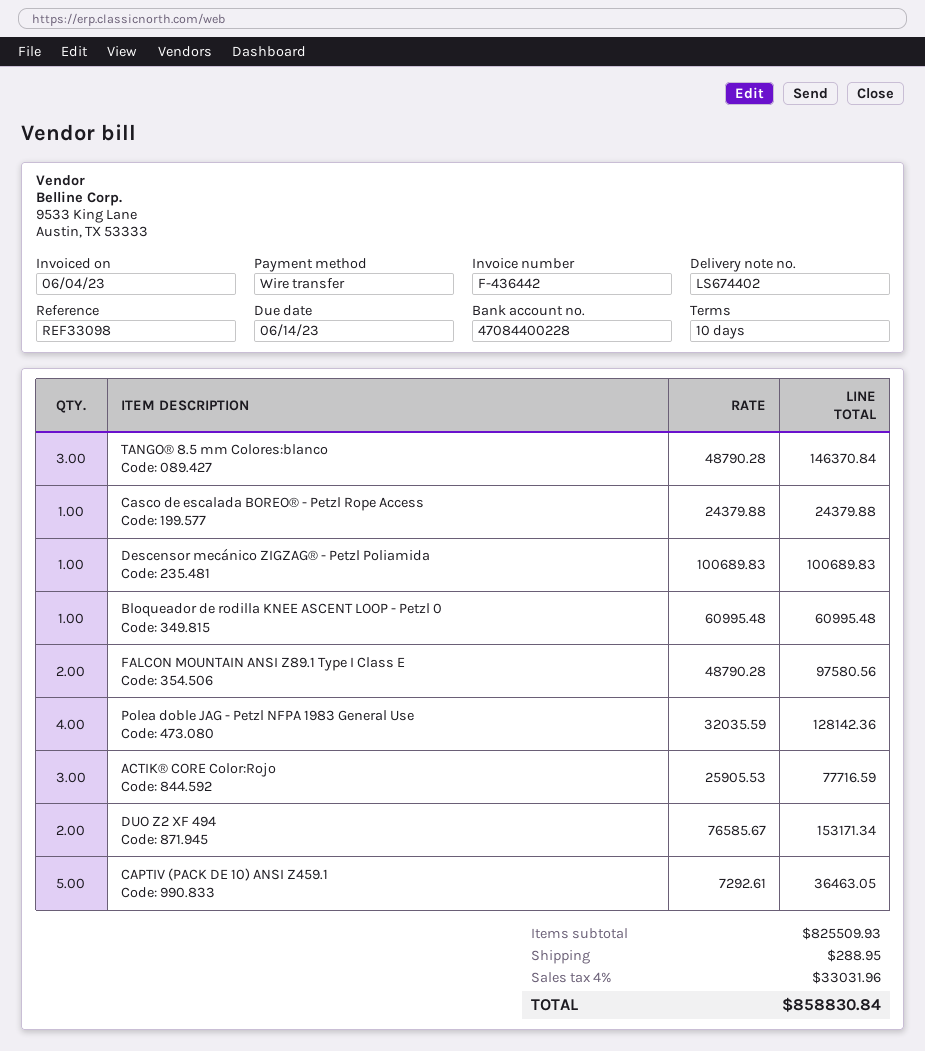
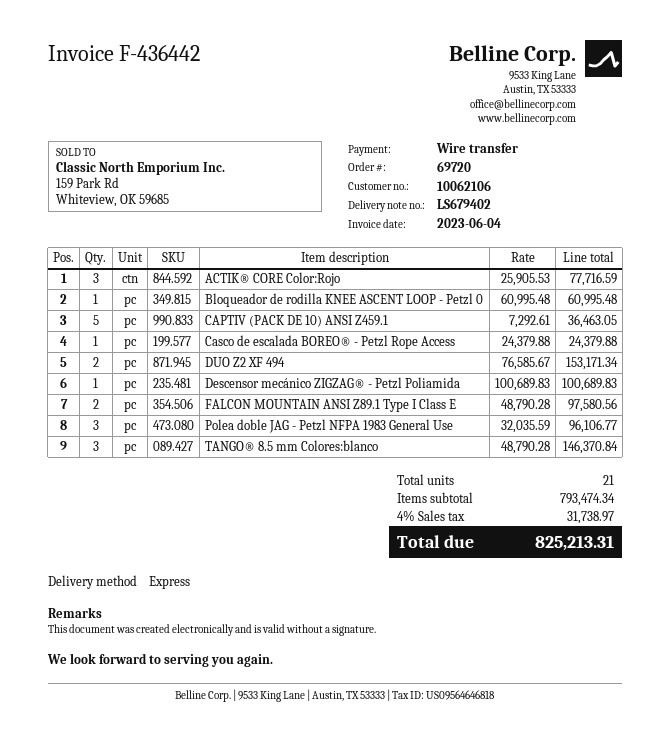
delivery note number: LS674402 -> LS679402
Polea doble JAG - Petzl NFPA 1983 General Use: 4 x 32035.59 = 128142.36 -> 3 x 32035.59 = 96106.77
subtotal: 825509.93 -> 793474.34
shipping: 288.95 -> none
tax: 4% = 33031.96 -> 4% = 31738.97
total: 858830.84 -> 825213.31

